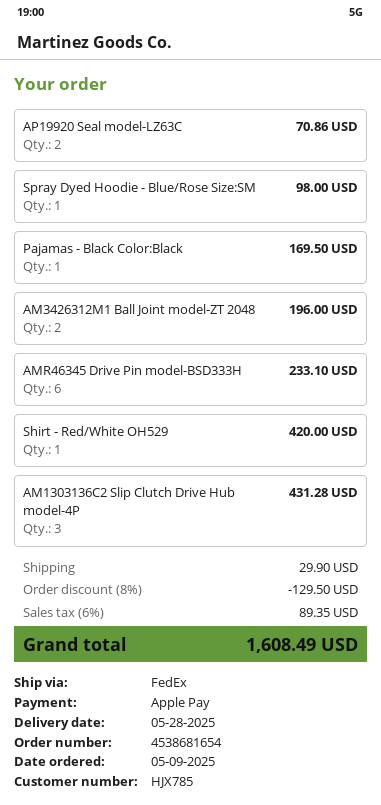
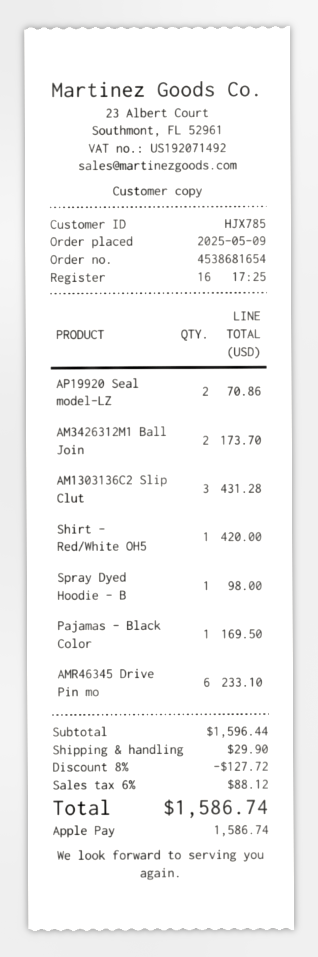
AM3426312M1 Ball Joint model-ZT 2048: 2 for 196.00 -> 2 for 173.70
discount: 8% = 129.50 -> 8% = 127.72
tax: 6% = 89.35 -> 6% = 88.12
total: 1608.49 -> 1586.74

